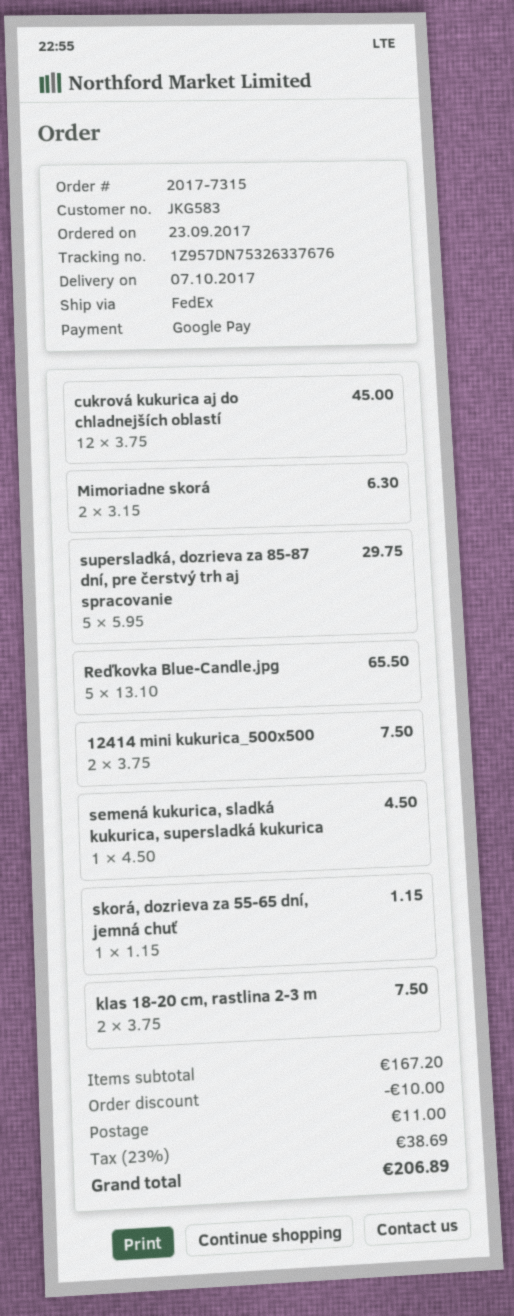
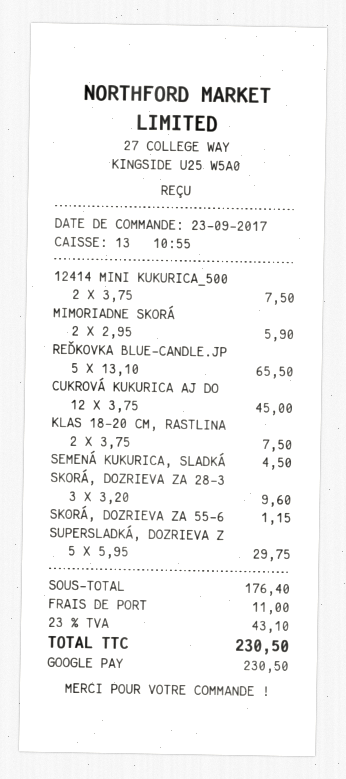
Mimoriadne skorá: 2 x 3.15 = 6.30 -> 2 x 2.95 = 5.90
SKORÁ, DOZRIEVA ZA 28-3: none -> 3 x 3.20 = 9.60
subtotal: 167.20 -> 176.40
discount: 10.00 -> none
tax: 23% = 38.69 -> 23% = 43.10
total: 206.89 -> 230.50

